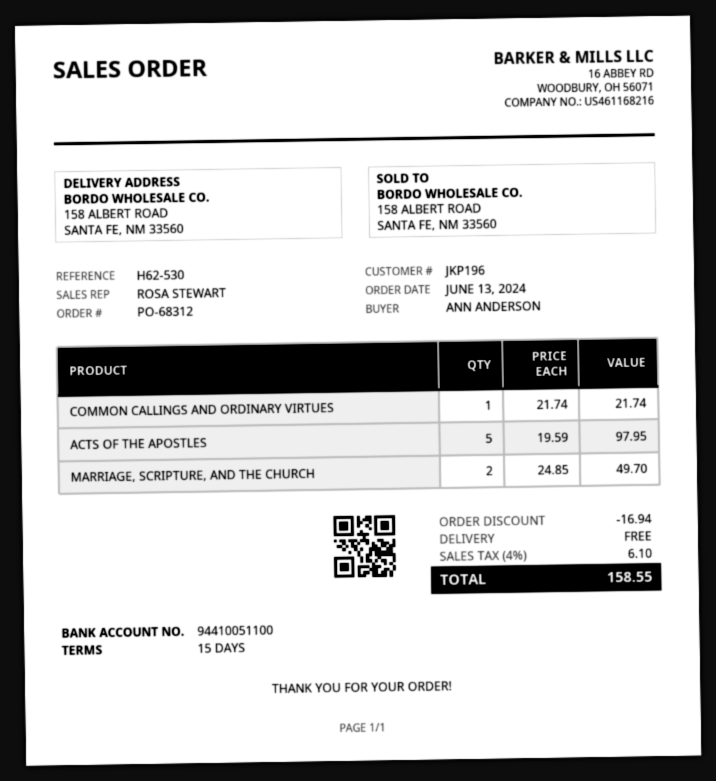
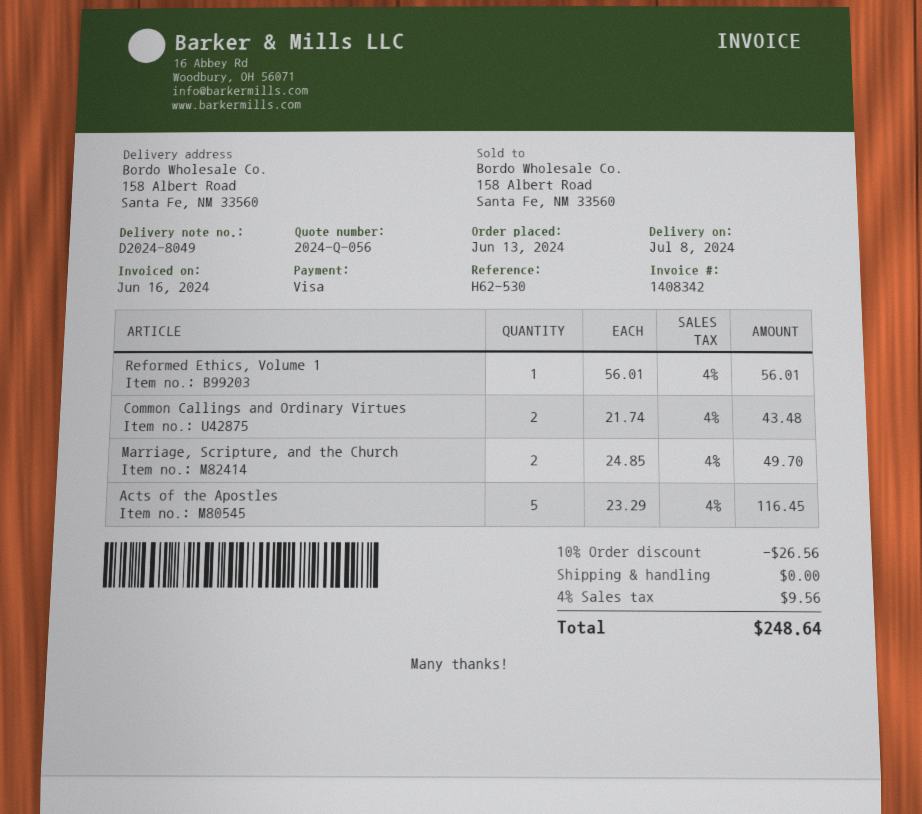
COMMON CALLINGS AND ORDINARY VIRTUES: 1 x 21.74 = 21.74 -> 2 x 21.74 = 43.48
ACTS OF THE APOSTLES: 5 x 19.59 = 97.95 -> 5 x 23.29 = 116.45
Reformed Ethics, Volume 1: none -> 1 x 56.01 = 56.01
discount: 16.94 -> 26.56
tax: 4% = 6.10 -> 4% = 9.56
total: 158.55 -> 248.64

